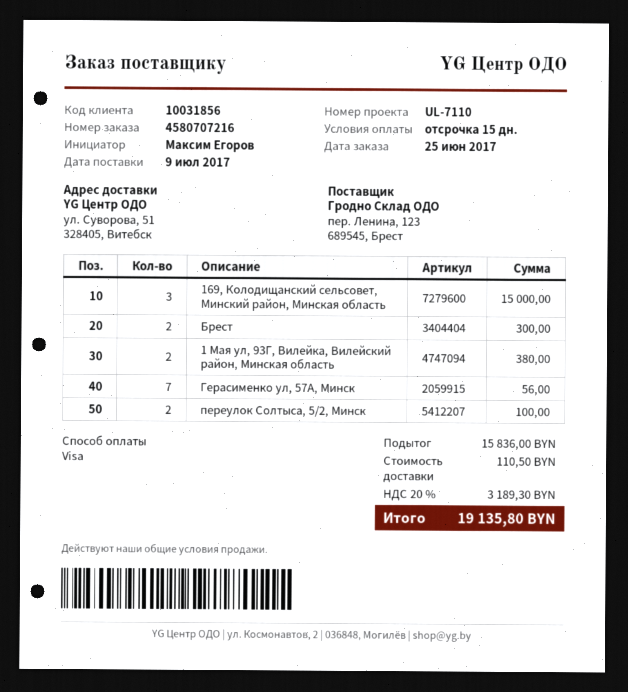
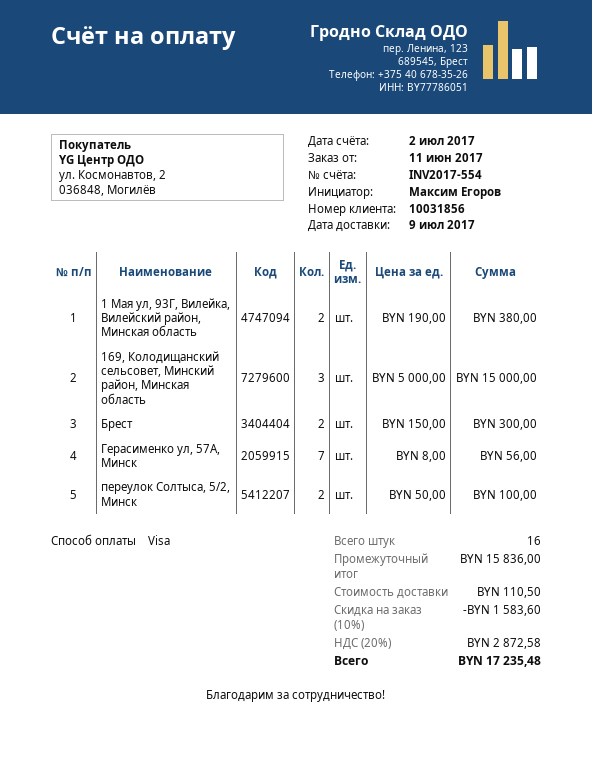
order date: 2017-06-25 -> 2017-06-11
discount: none -> 10% = 1583.60
tax: 20% = 3189.30 -> 20% = 2872.58
total: 19135.80 -> 17235.48

